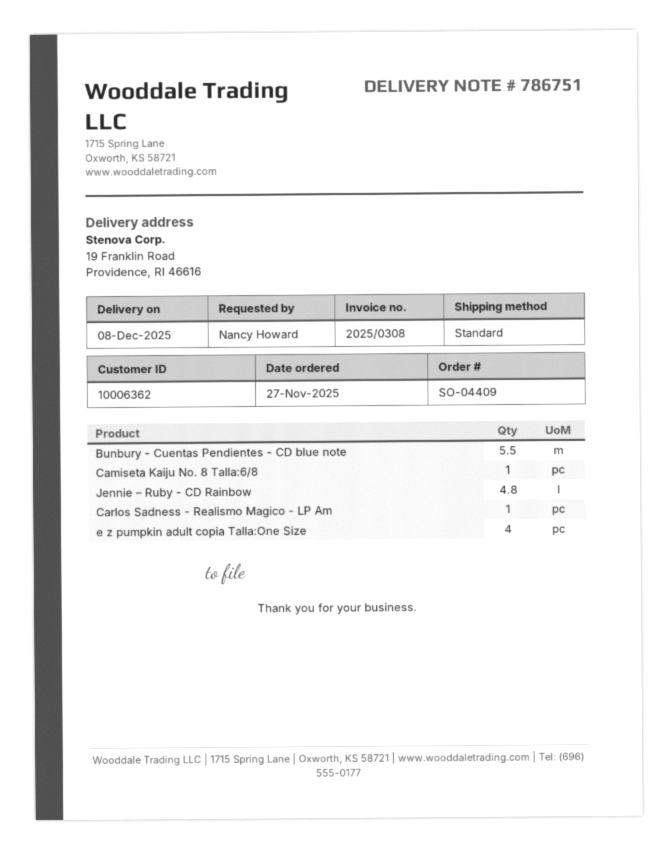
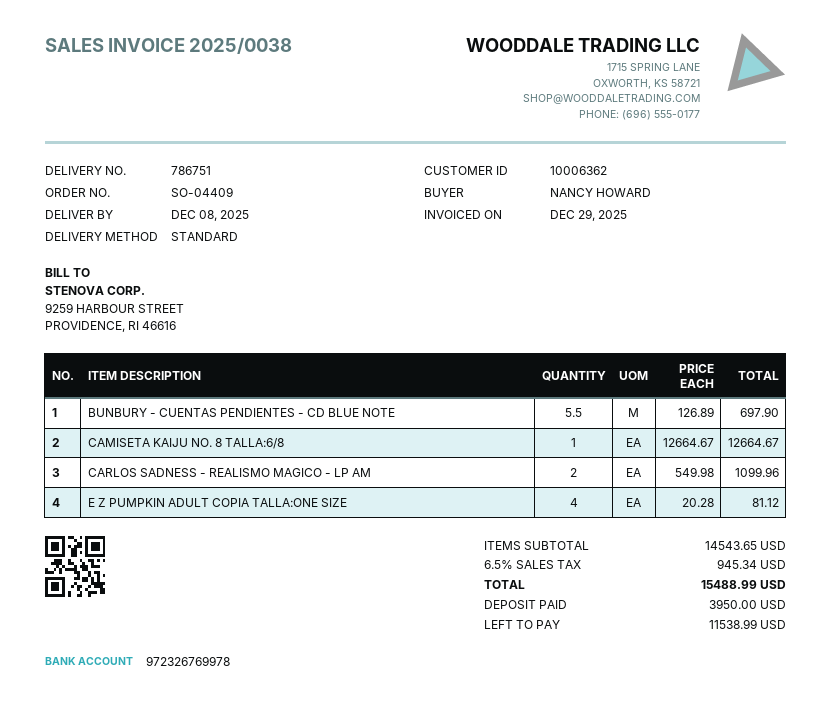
invoice number: 2025/0308 -> 2025/0038
Jennie – Ruby - CD Rainbow: 4.8 -> none
Carlos Sadness - Realismo Magico - LP Am: 1 -> 2

